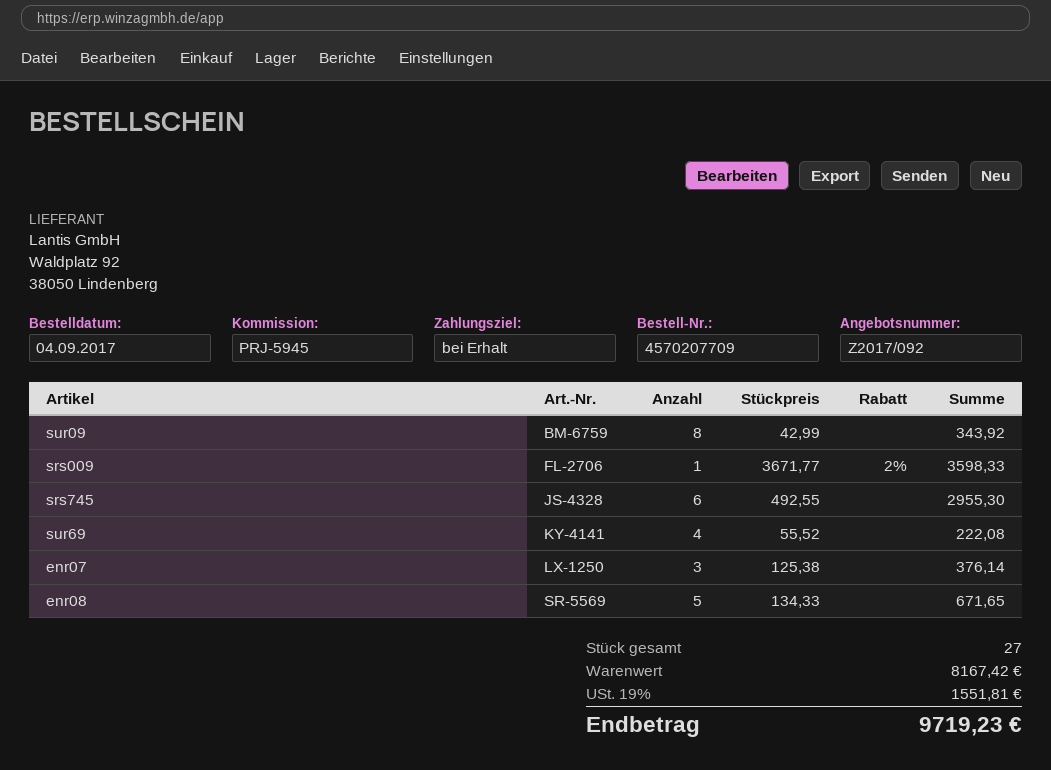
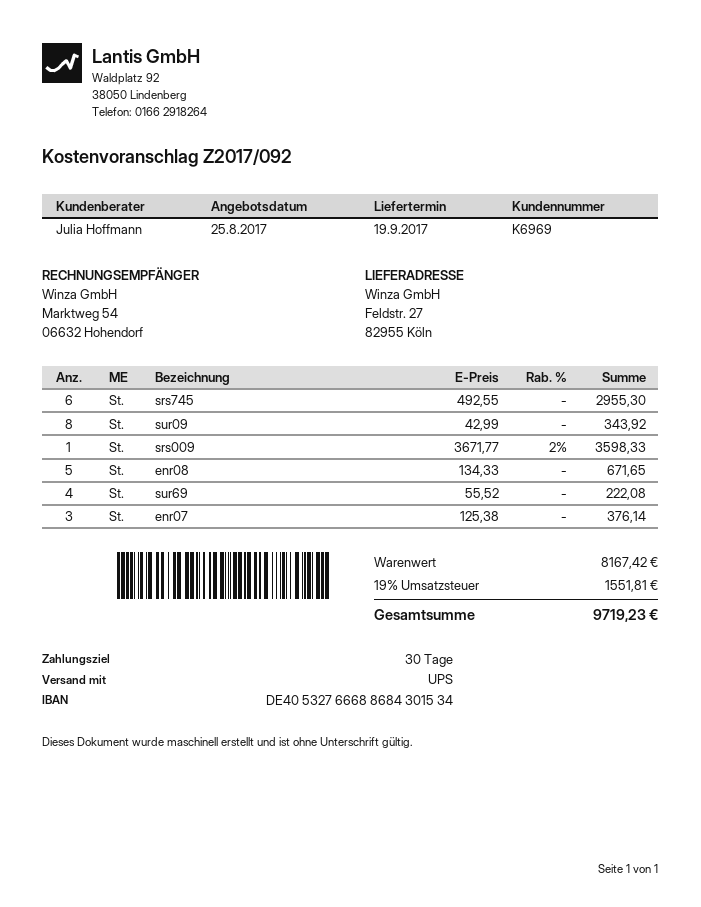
payment terms: on receipt -> 30 days

